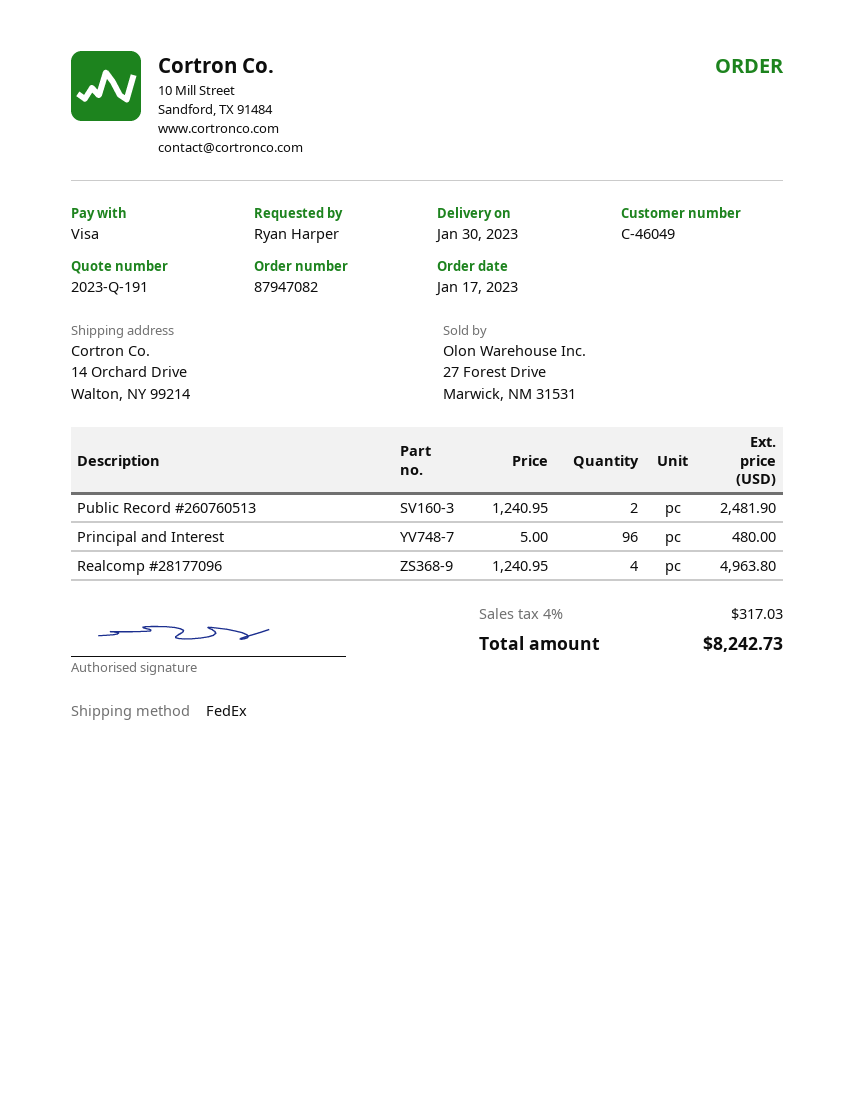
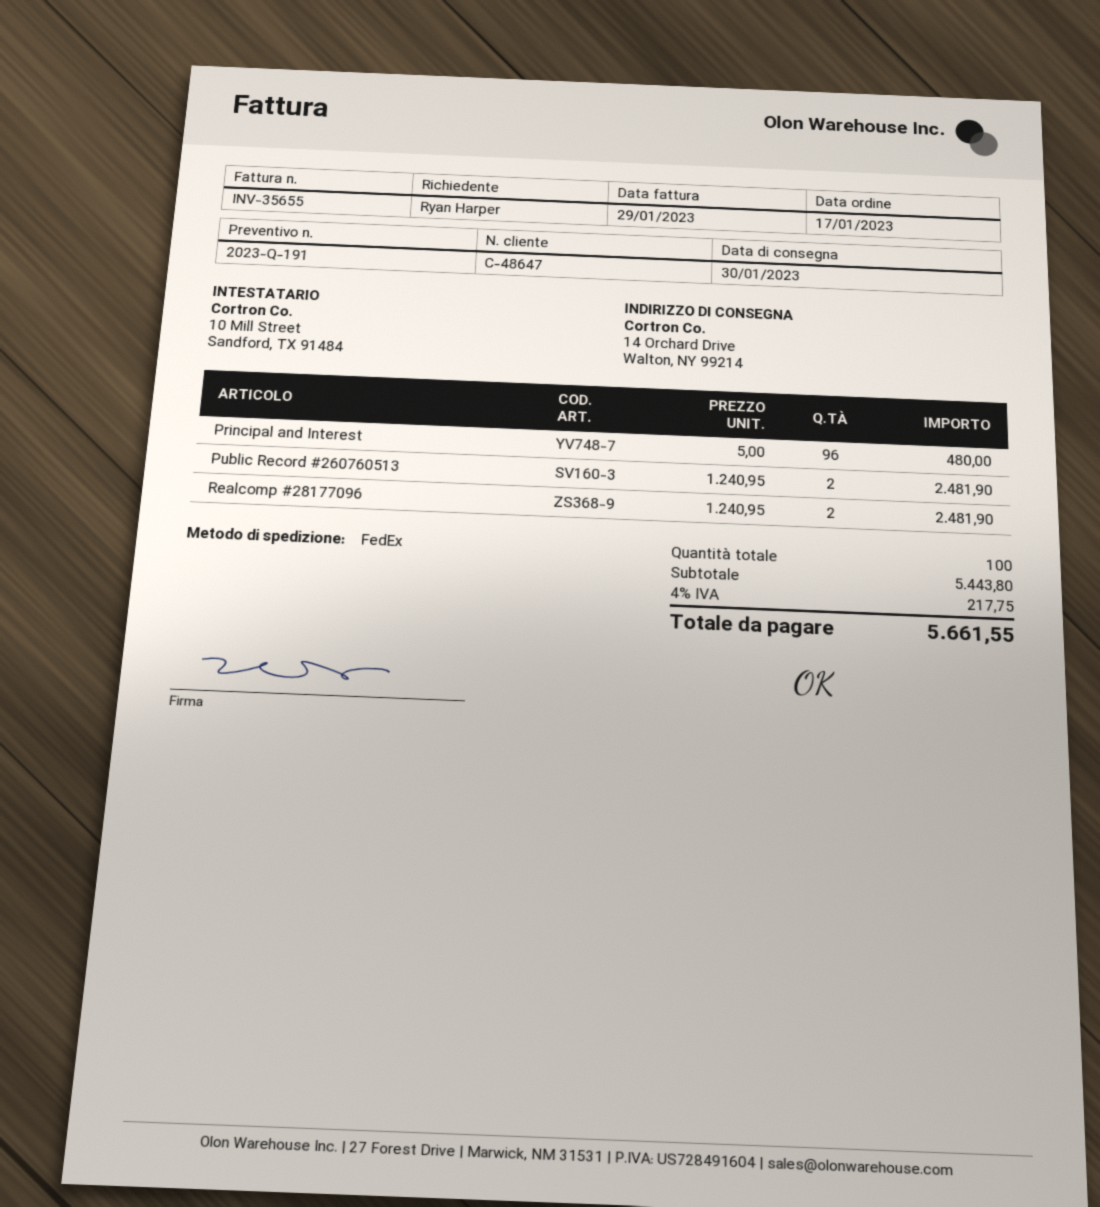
customer number: C-46049 -> C-48647
Realcomp #28177096: 4 x 1240.95 = 4963.80 -> 2 x 1240.95 = 2481.90
tax: 4% = 317.03 -> 4% = 217.75
total: 8242.73 -> 5661.55

